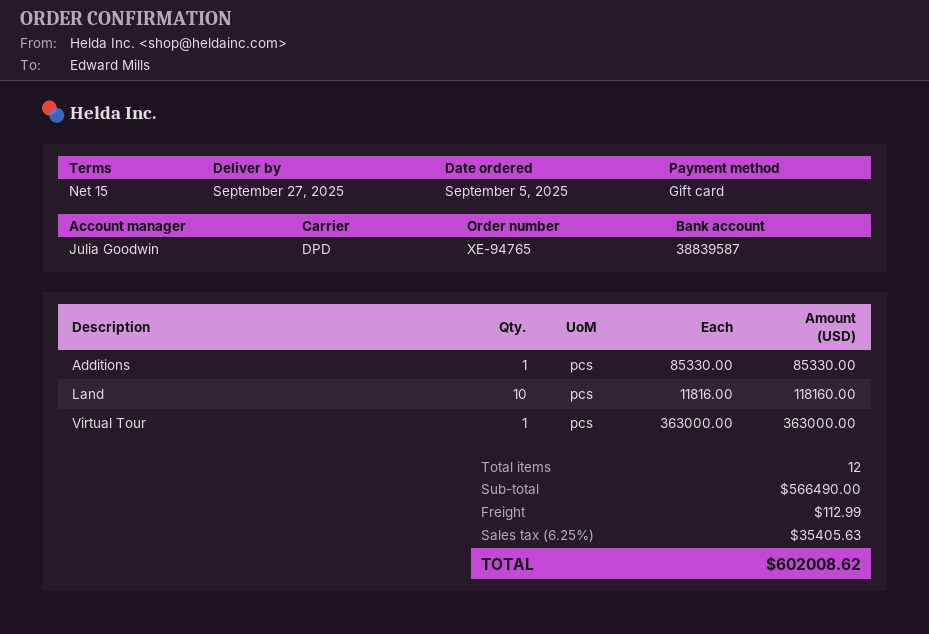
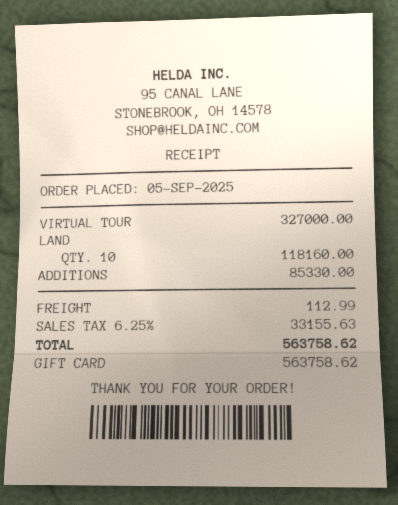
Virtual Tour: 1 for 363000.00 -> 1 for 327000.00
tax: 6.25% = 35405.63 -> 6.25% = 33155.63
total: 602008.62 -> 563758.62

